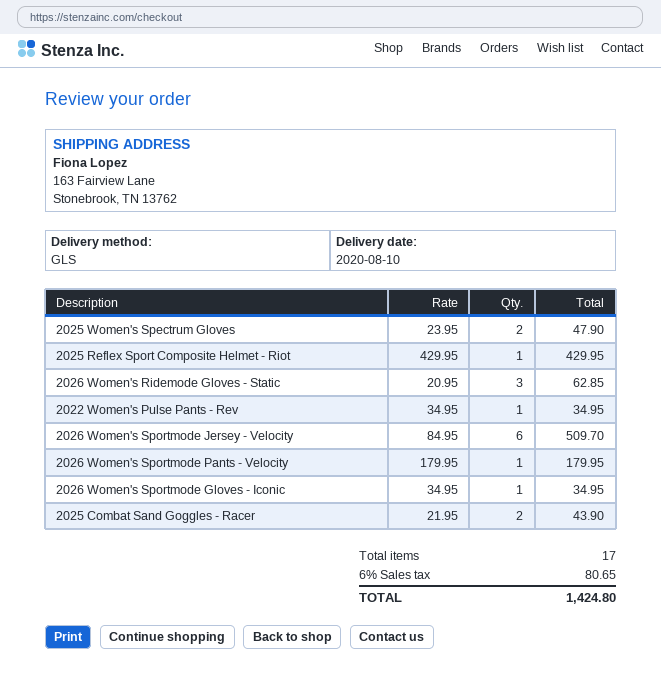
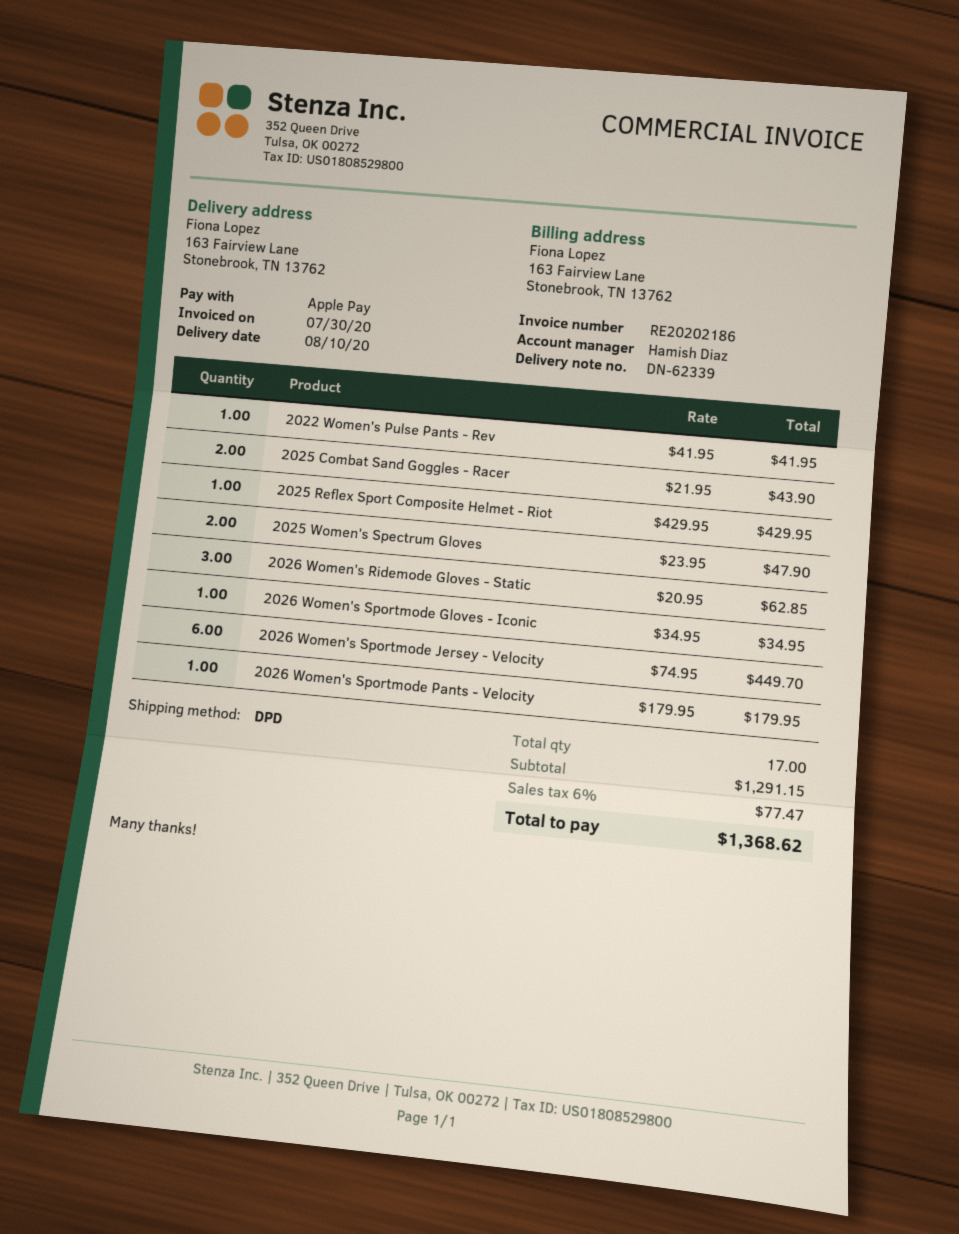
shipping method: GLS -> DPD
2022 Women's Pulse Pants - Rev: 1 x 34.95 = 34.95 -> 1 x 41.95 = 41.95
2026 Women's Sportmode Jersey - Velocity: 6 x 84.95 = 509.70 -> 6 x 74.95 = 449.70
tax: 6% = 80.65 -> 6% = 77.47
total: 1424.80 -> 1368.62

